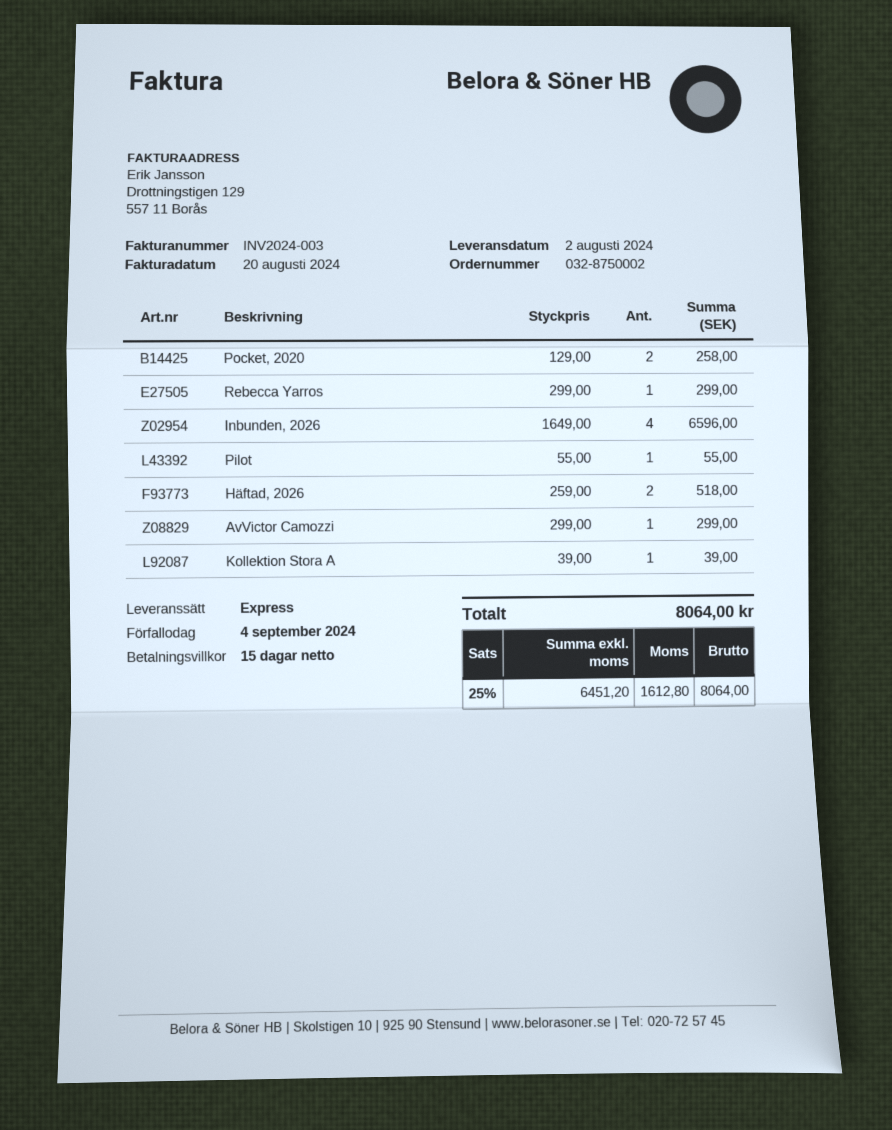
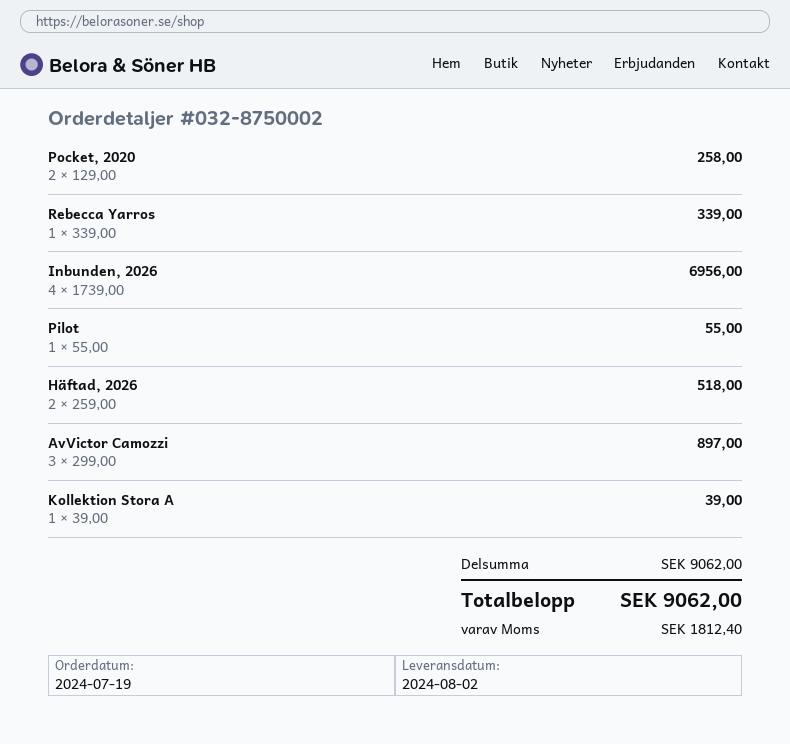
Rebecca Yarros: 1 x 299.00 = 299.00 -> 1 x 339.00 = 339.00
Inbunden, 2026: 4 x 1649.00 = 6596.00 -> 4 x 1739.00 = 6956.00
AvVictor Camozzi: 1 x 299.00 = 299.00 -> 3 x 299.00 = 897.00
tax: 1612.80 -> 1812.40
total: 8064.00 -> 9062.00

